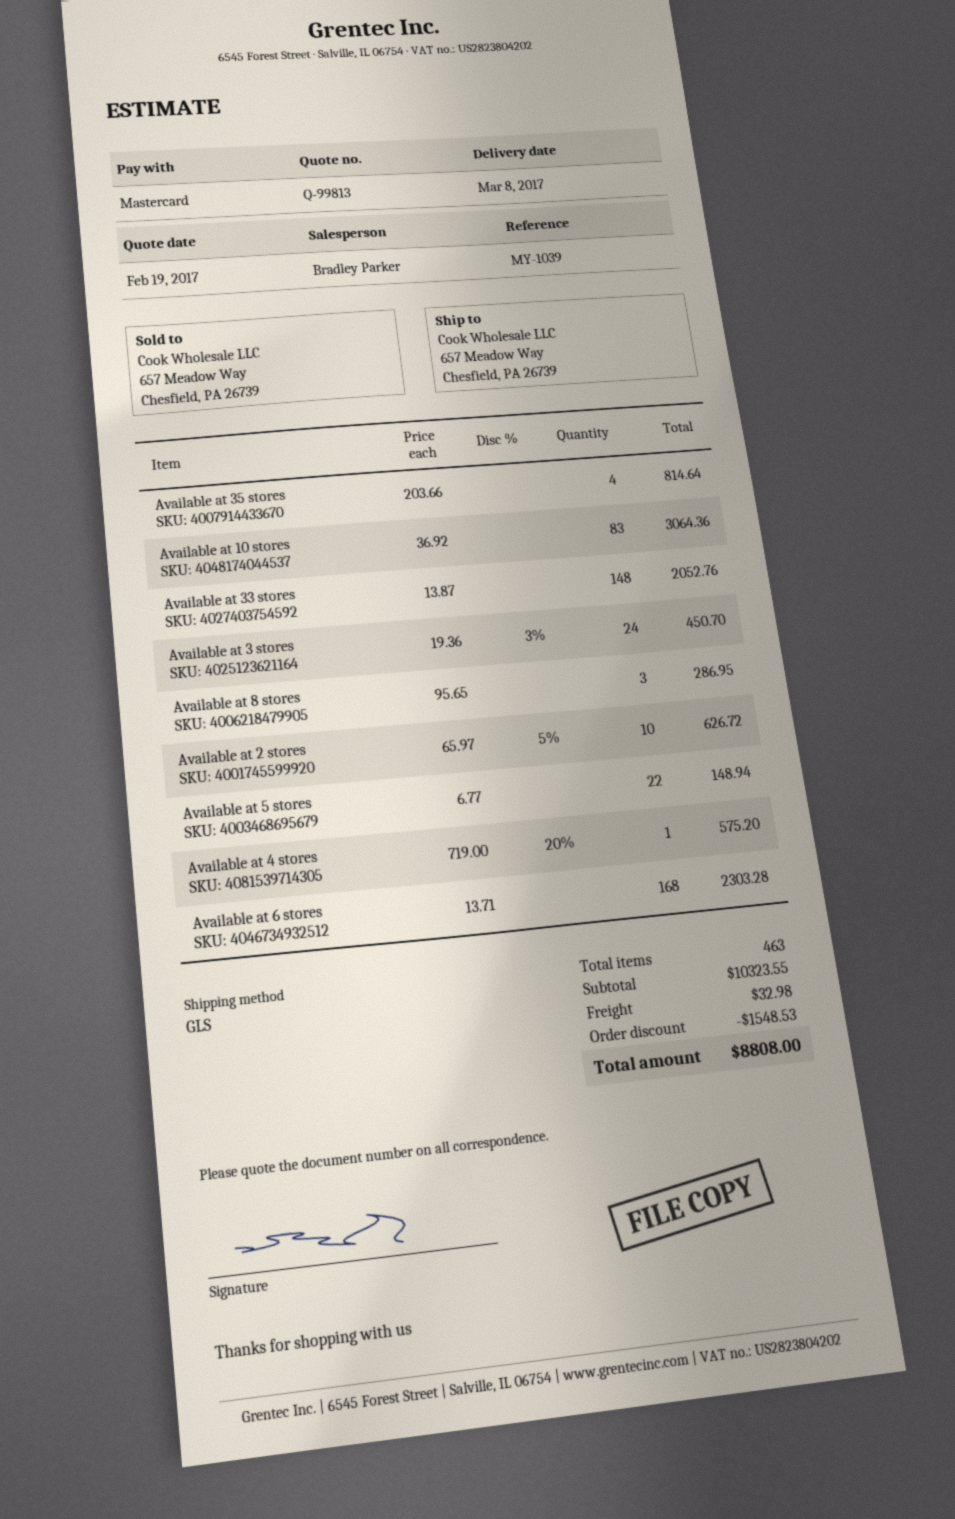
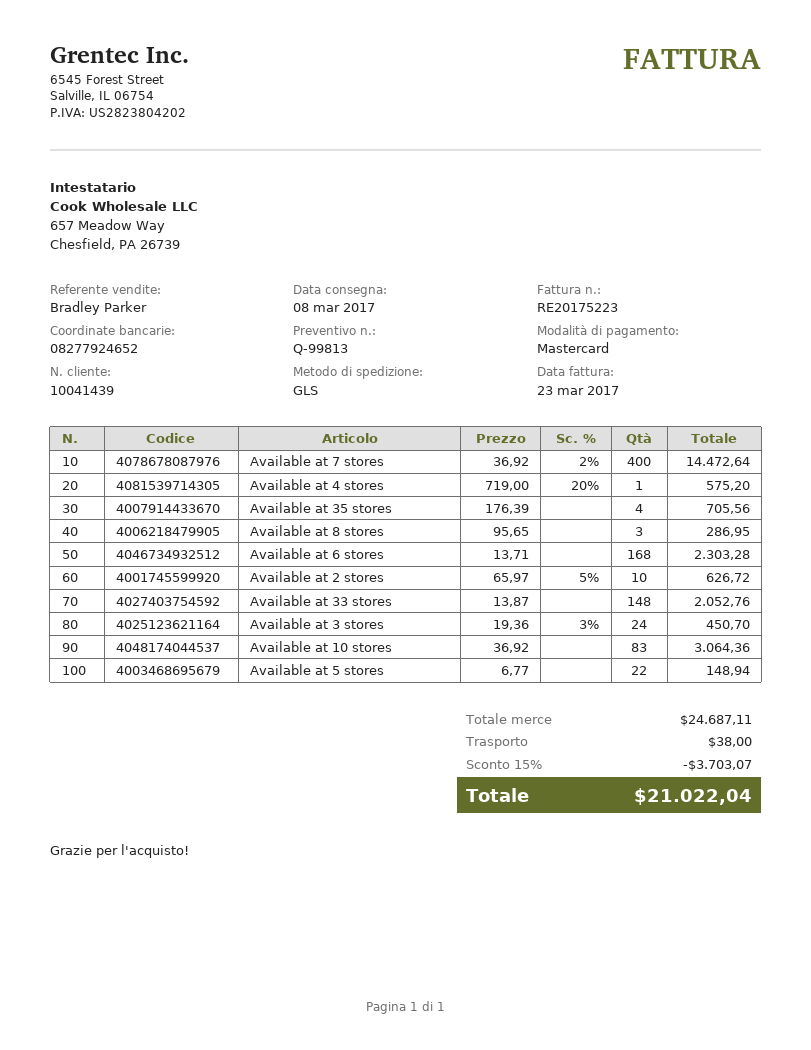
Available at 35 stores: 4 x 203.66 = 814.64 -> 4 x 176.39 = 705.56
Available at 7 stores: none -> 400 x 36.92 - 2% = 14472.64
subtotal: 10323.55 -> 24687.11
discount: 1548.53 -> 3703.07
shipping: 32.98 -> 38.00
total: 8808.00 -> 21022.04

